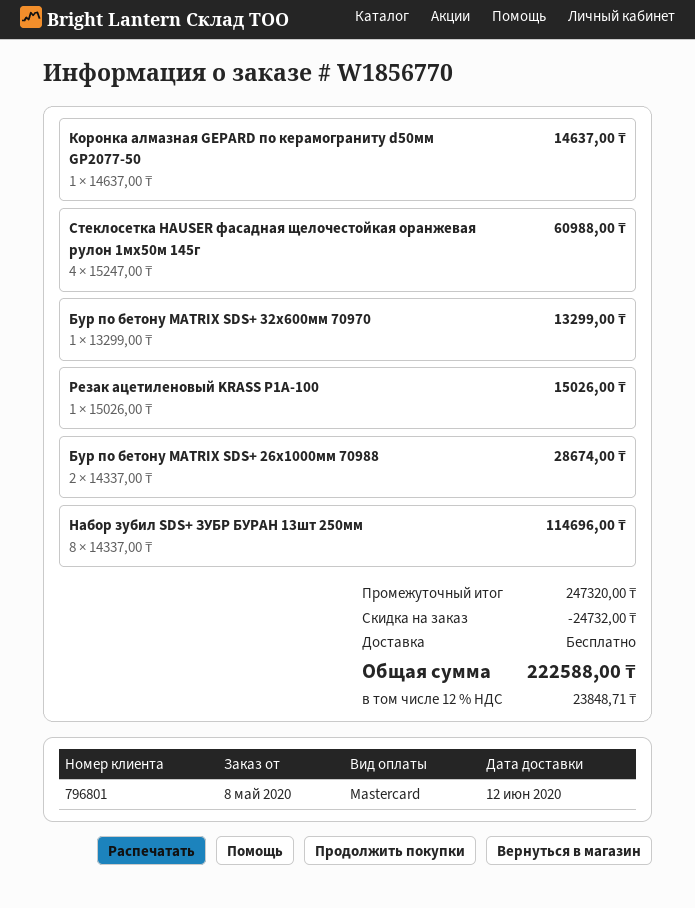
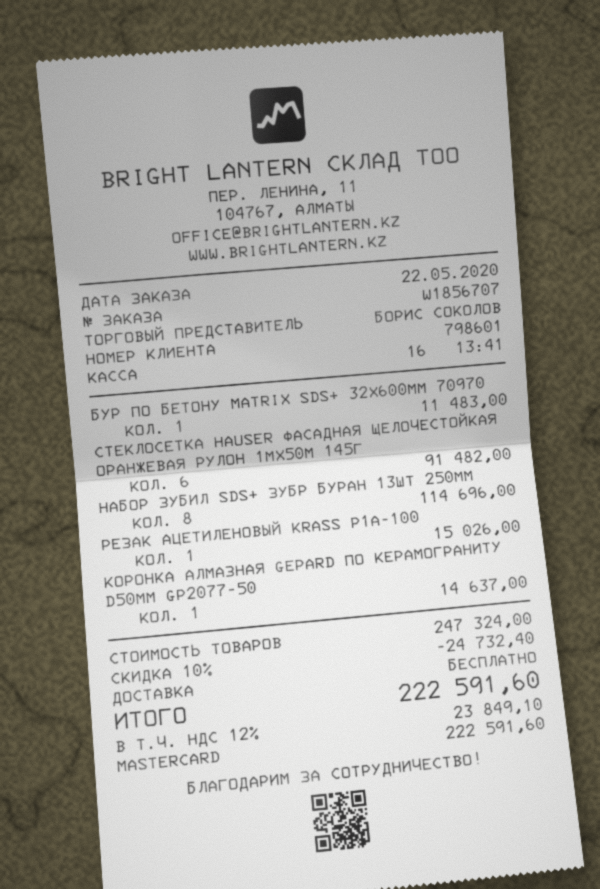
order number: W1856770 -> W1856707
order date: 2020-05-08 -> 2020-05-22
customer number: 796801 -> 798601
Стеклосетка HAUSER фасадная щелочестойкая оранжевая рулон 1мх50м 145г: 4 for 60988.00 -> 6 for 91482.00
Бур по бетону MATRIX SDS+ 32x600мм 70970: 1 for 13299.00 -> 1 for 11483.00
Бур по бетону MATRIX SDS+ 26x1000мм 70988: 2 for 28674.00 -> none
subtotal: 247320.00 -> 247324.00
discount: 24732.00 -> 24732.40
tax: 12% = 23848.71 -> 12% = 23849.10
total: 222588.00 -> 222591.60

